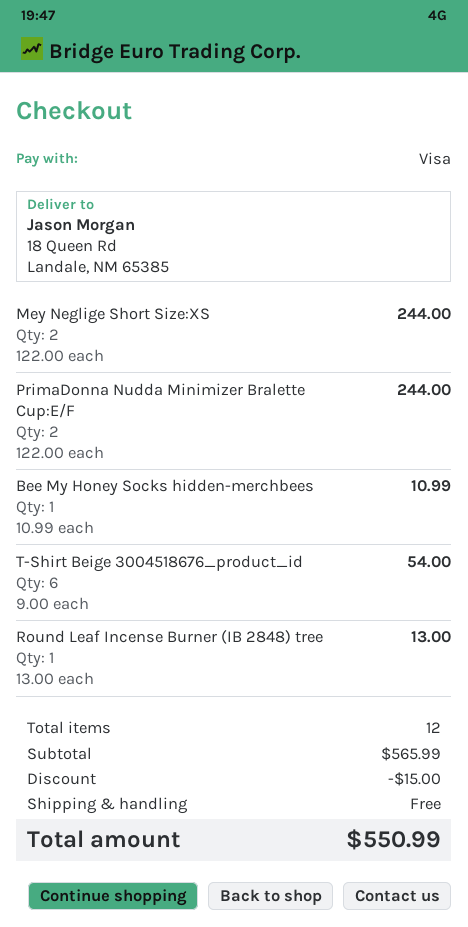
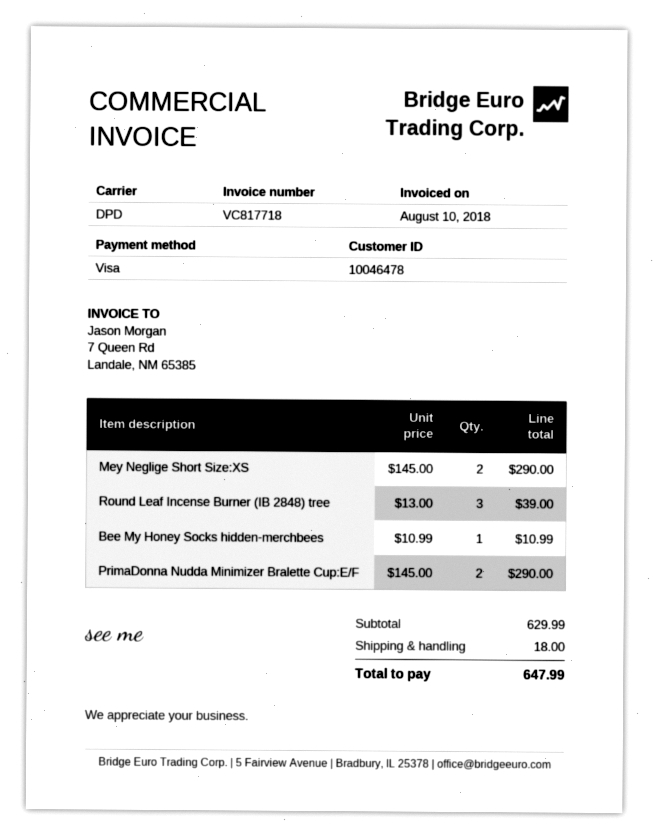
Mey Neglige Short Size:XS: 2 x 122.00 = 244.00 -> 2 x 145.00 = 290.00
PrimaDonna Nudda Minimizer Bralette Cup:E/F: 2 x 122.00 = 244.00 -> 2 x 145.00 = 290.00
T-Shirt Beige 3004518676_product_id: 6 x 9.00 = 54.00 -> none
Round Leaf Incense Burner (IB 2848) tree: 1 x 13.00 = 13.00 -> 3 x 13.00 = 39.00
subtotal: 565.99 -> 629.99
discount: 15.00 -> none
shipping: 0.00 -> 18.00
total: 550.99 -> 647.99

